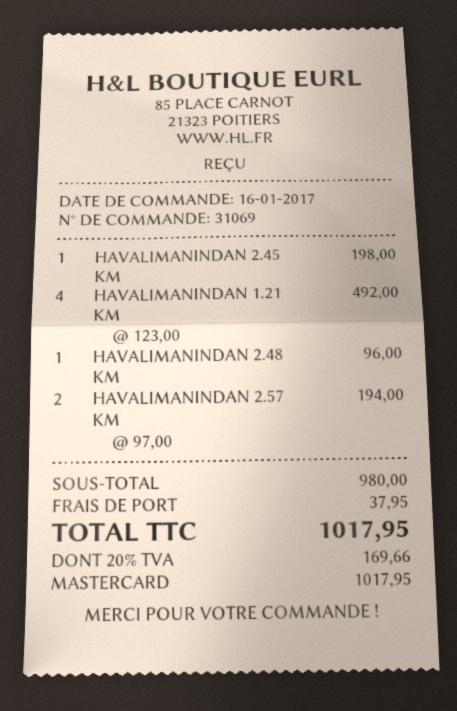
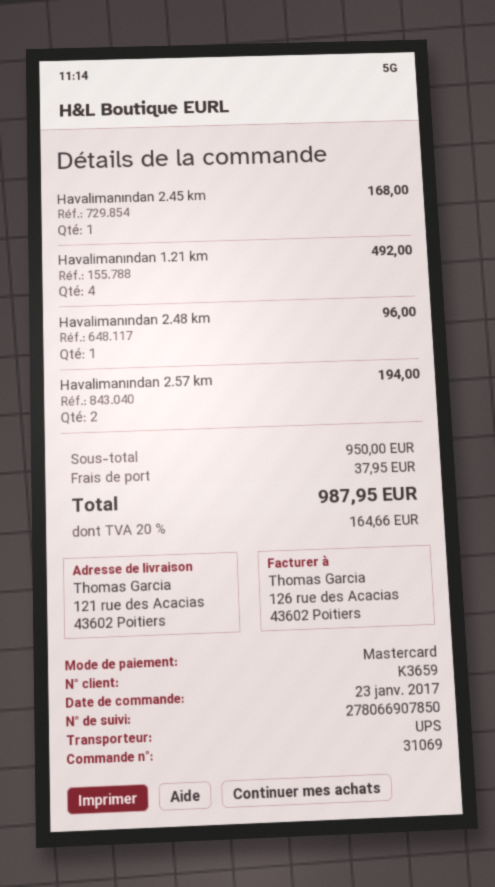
order date: 2017-01-16 -> 2017-01-23
HAVALIMANINDAN 2.45 KM: 1 for 198.00 -> 1 for 168.00
subtotal: 980.00 -> 950.00
tax: 20% = 169.66 -> 20% = 164.66
total: 1017.95 -> 987.95

